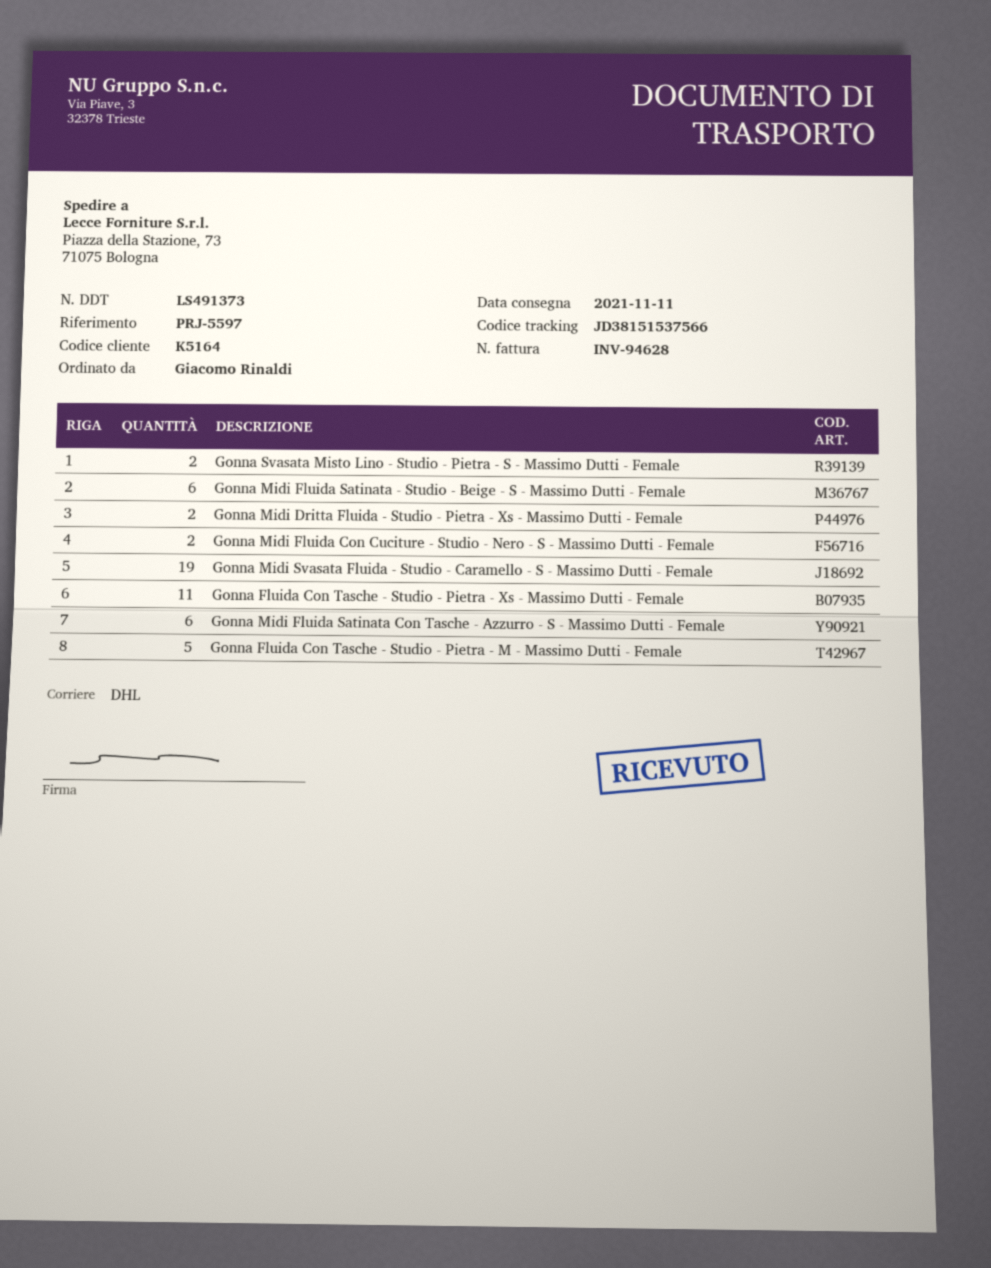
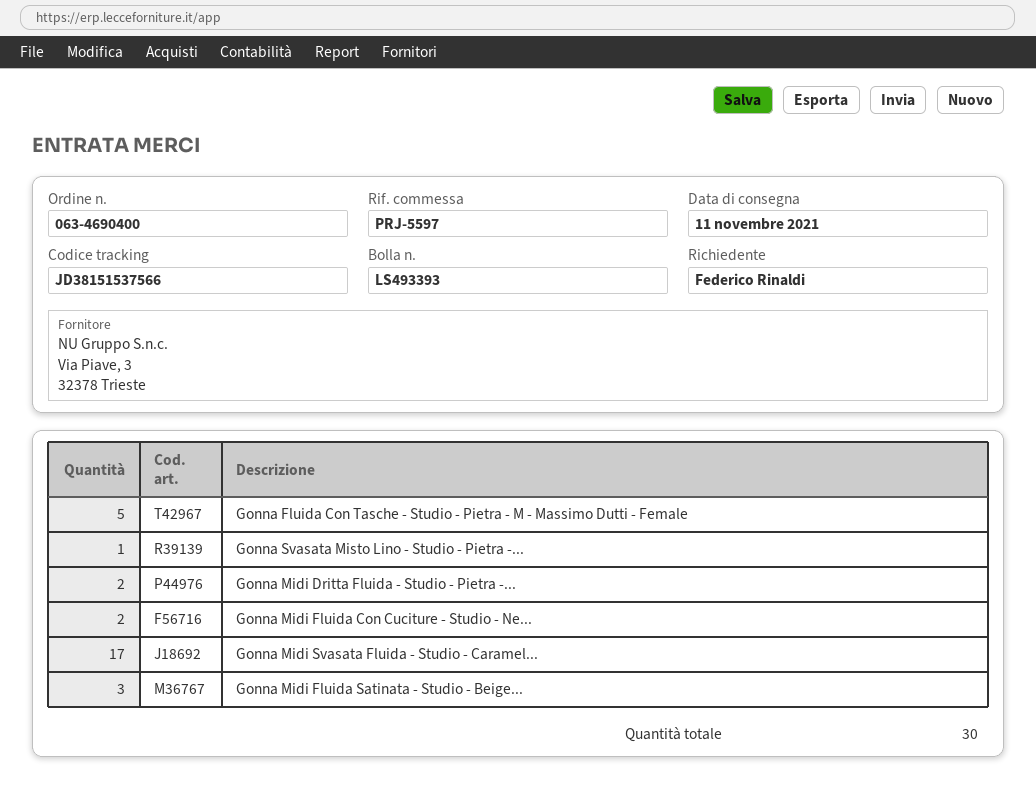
delivery note number: LS491373 -> LS493393
ordered by: Giacomo Rinaldi -> Federico Rinaldi
Gonna Svasata Misto Lino - Studio - Pietra - S - Massimo Dutti - Female: 2 -> 1
Gonna Midi Fluida Satinata - Studio - Beige - S - Massimo Dutti - Female: 6 -> 3
Gonna Midi Svasata Fluida - Studio - Caramello - S - Massimo Dutti - Female: 19 -> 17
Gonna Fluida Con Tasche - Studio - Pietra - Xs - Massimo Dutti - Female: 11 -> none
Gonna Midi Fluida Satinata Con Tasche - Azzurro - S - Massimo Dutti - Female: 6 -> none

